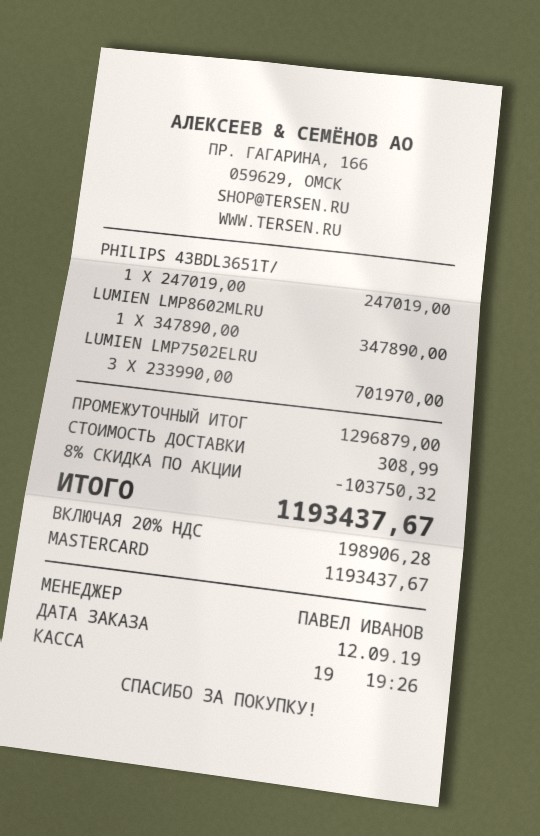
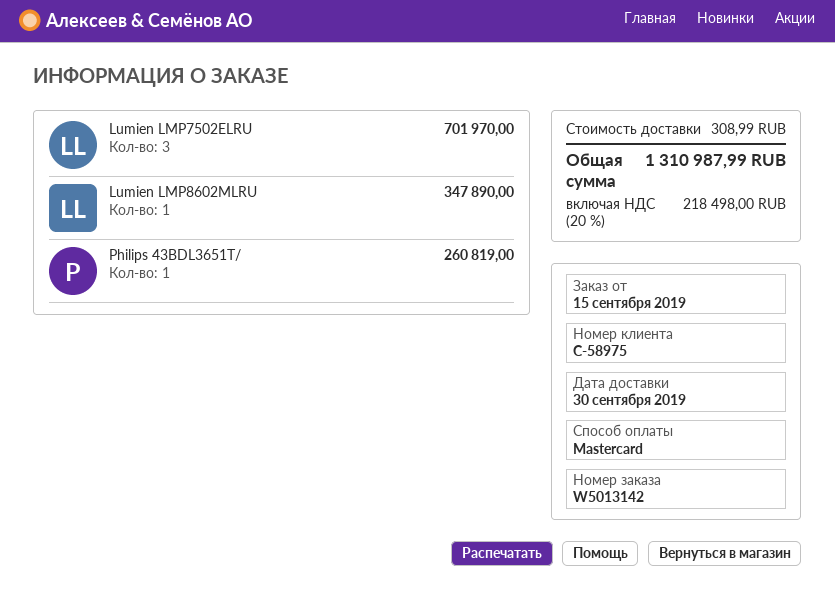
order date: 2019-09-12 -> 2019-09-15
PHILIPS 43BDL3651T/: 1 for 247019.00 -> 1 for 260819.00
discount: 8% = 103750.32 -> none
tax: 20% = 198906.28 -> 20% = 218498.00
total: 1193437.67 -> 1310987.99

